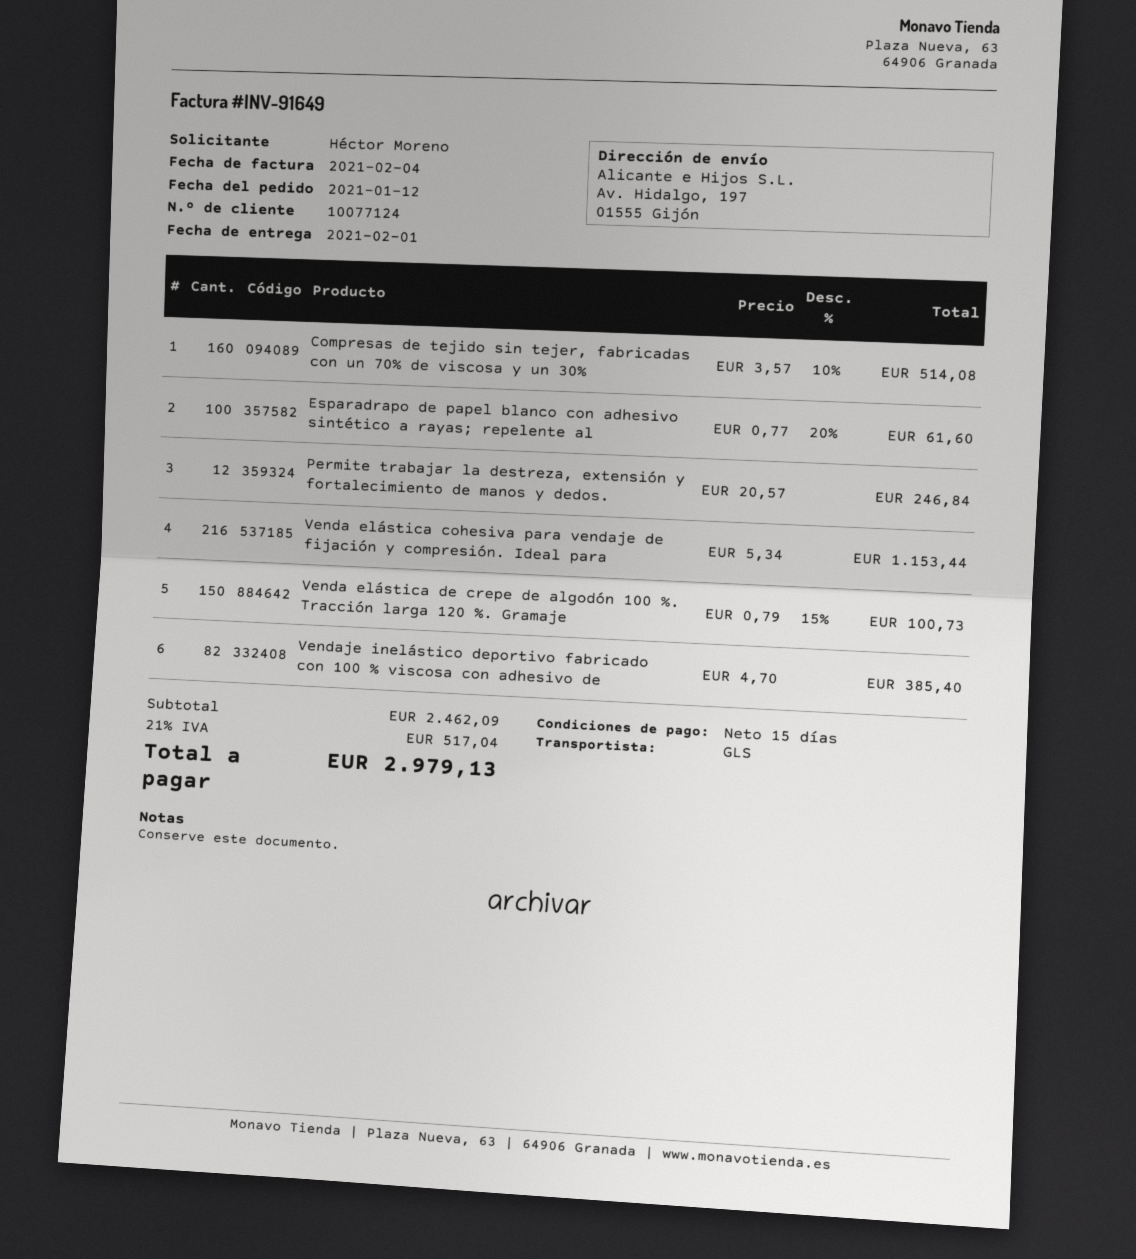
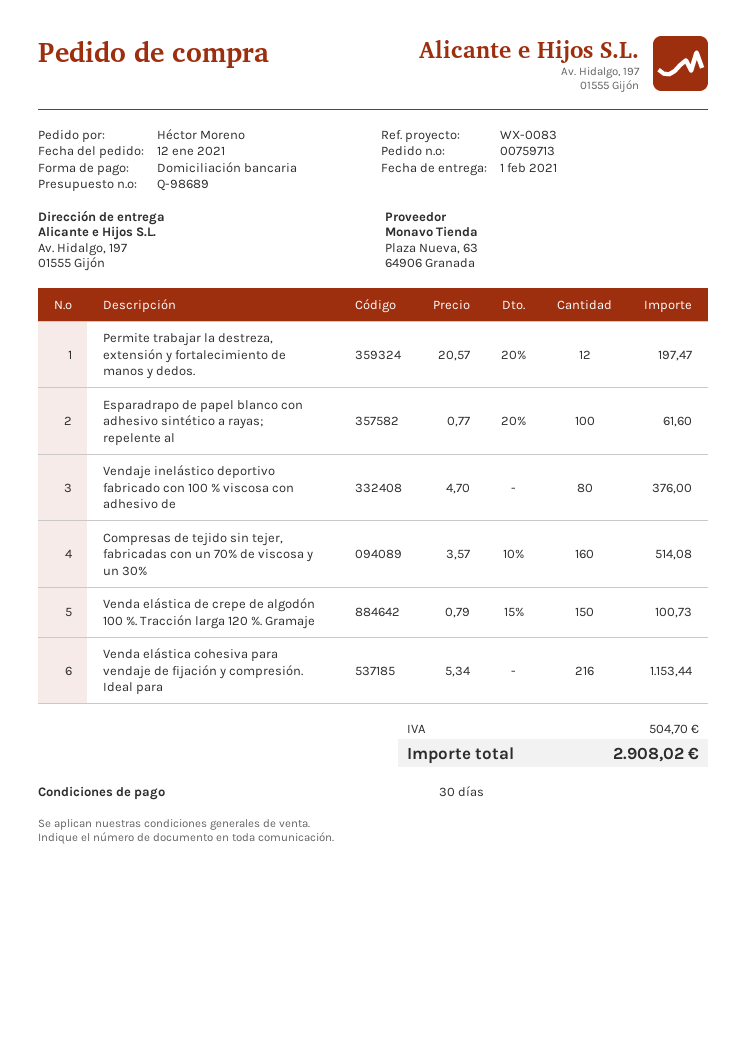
payment terms: 15 days -> 30 days
Permite trabajar la destreza, extensión y fortalecimiento de manos y dedos.: 12 x 20.57 = 246.84 -> 12 x 20.57 - 20% = 197.47
Vendaje inelástico deportivo fabricado con 100 % viscosa con adhesivo de: 82 x 4.70 = 385.40 -> 80 x 4.70 = 376.00
tax: 517.04 -> 504.70
total: 2979.13 -> 2908.02

